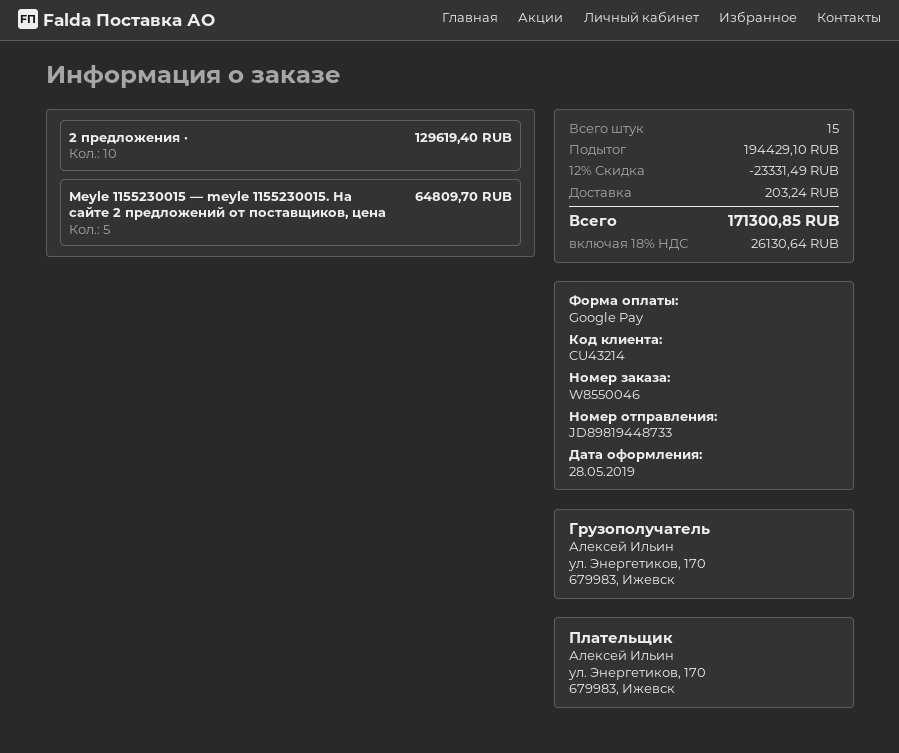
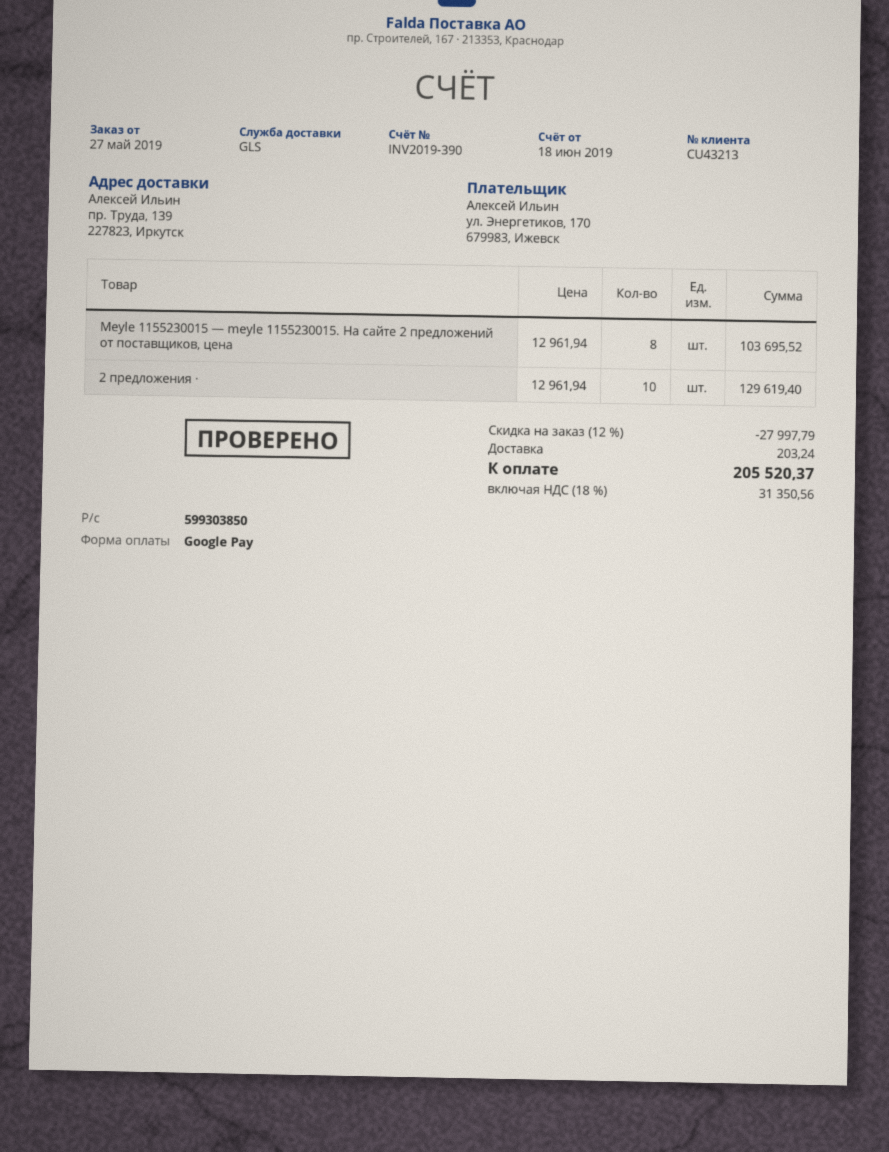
order date: 2019-05-28 -> 2019-05-27
customer number: CU43214 -> CU43213
ship to: ул. Энергетиков, 170, 679983, Ижевск -> пр. Труда, 139, 227823, Иркутск
Meyle 1155230015 — meyle 1155230015. На сайте 2 предложений от поставщиков, цена: 5 for 64809.70 -> 8 for 103695.52
discount: 12% = 23331.49 -> 12% = 27997.79
tax: 18% = 26130.64 -> 18% = 31350.56
total: 171300.85 -> 205520.37

